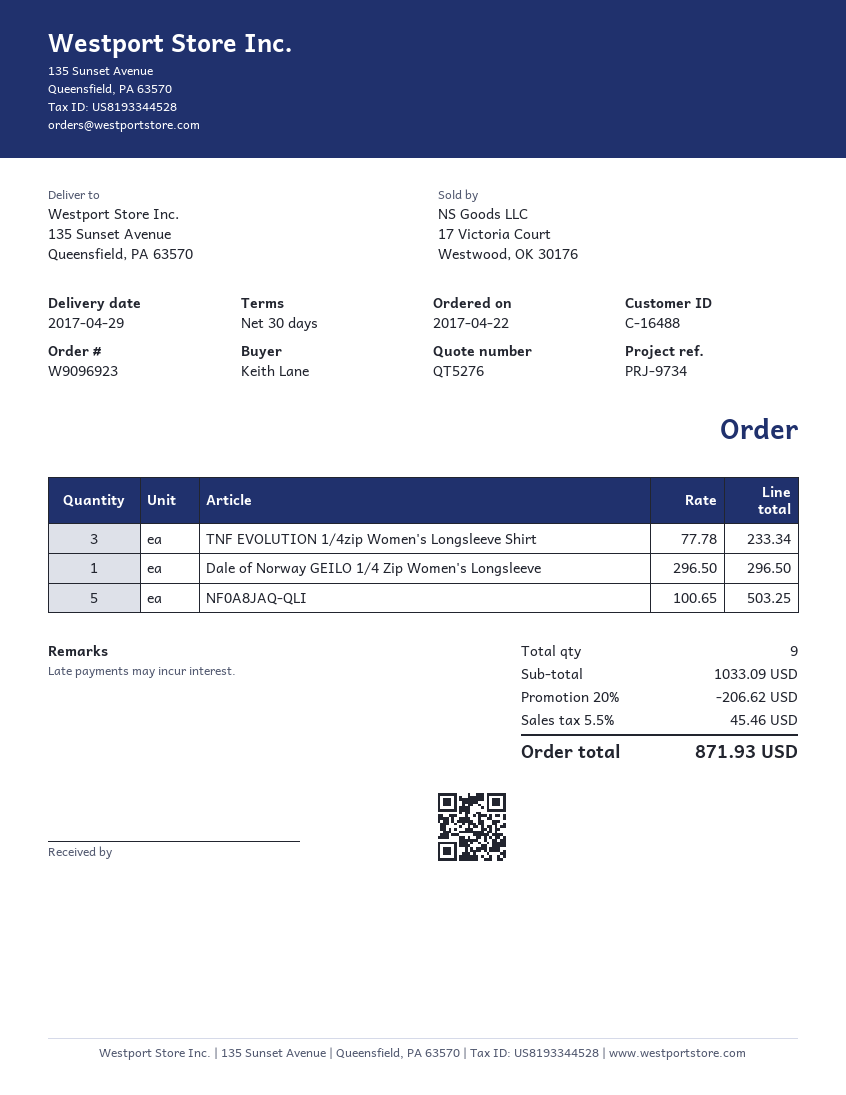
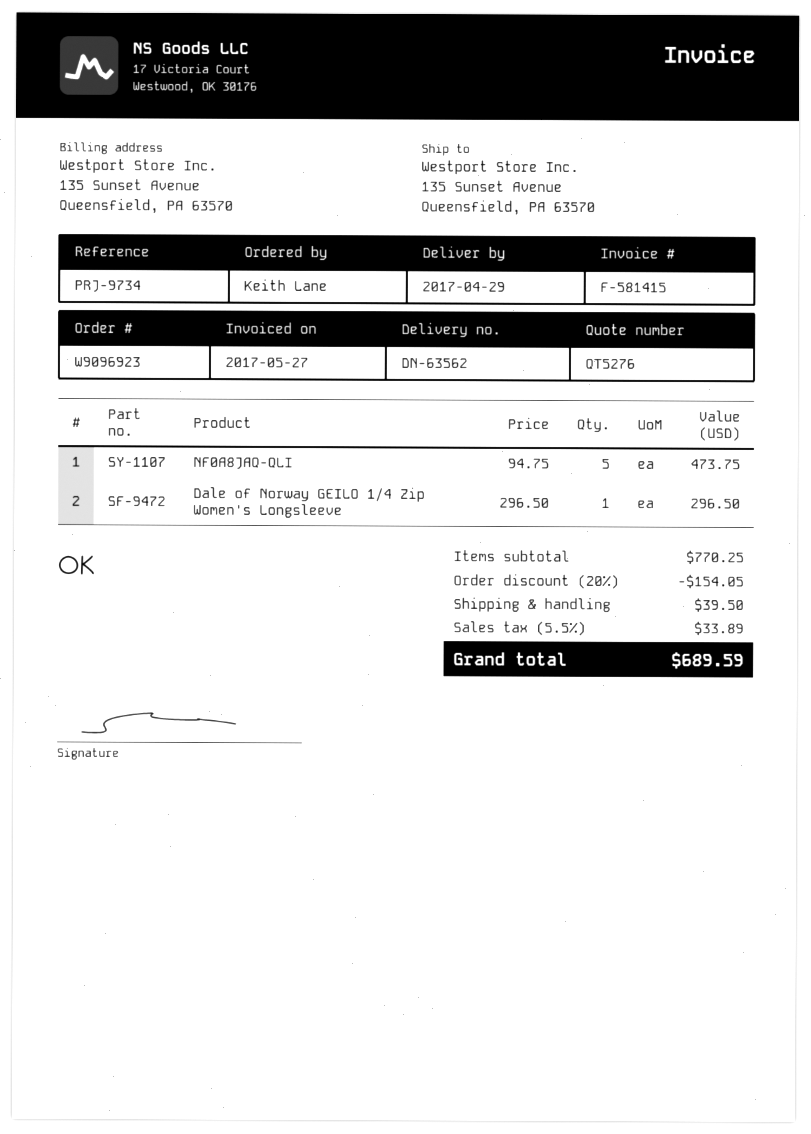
TNF EVOLUTION 1/4zip Women's Longsleeve Shirt: 3 x 77.78 = 233.34 -> none
NF0A8JAQ-QLI: 5 x 100.65 = 503.25 -> 5 x 94.75 = 473.75
subtotal: 1033.09 -> 770.25
discount: 20% = 206.62 -> 20% = 154.05
shipping: none -> 39.50
tax: 5.5% = 45.46 -> 5.5% = 33.89
total: 871.93 -> 689.59

